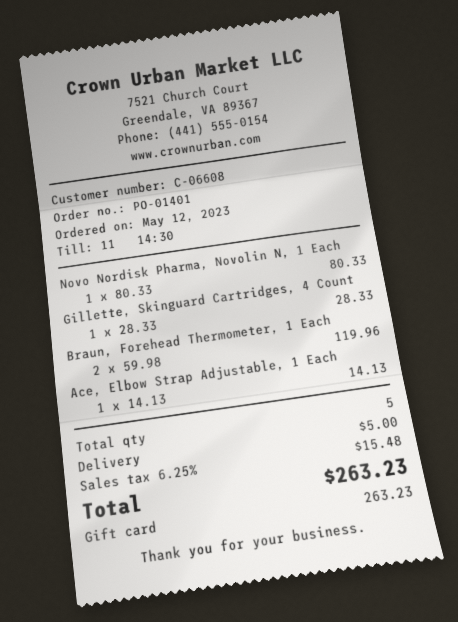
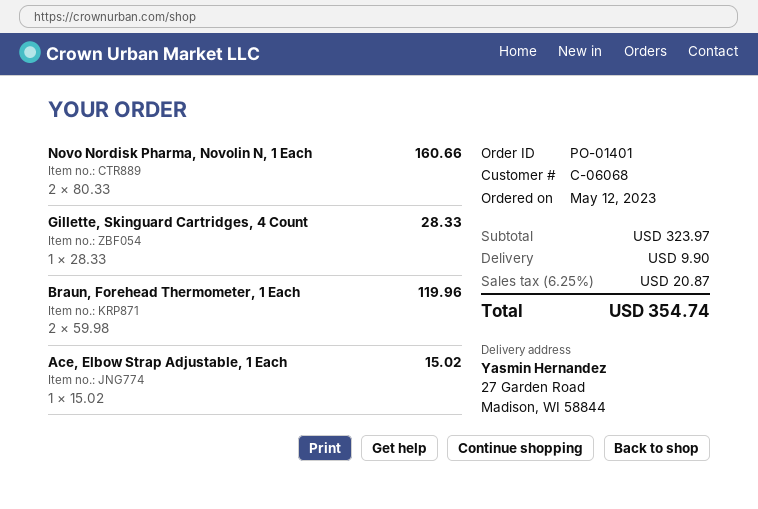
customer number: C-06608 -> C-06068
Novo Nordisk Pharma, Novolin N, 1 Each: 1 x 80.33 = 80.33 -> 2 x 80.33 = 160.66
Ace, Elbow Strap Adjustable, 1 Each: 1 x 14.13 = 14.13 -> 1 x 15.02 = 15.02
shipping: 5.00 -> 9.90
tax: 6.25% = 15.48 -> 6.25% = 20.87
total: 263.23 -> 354.74

